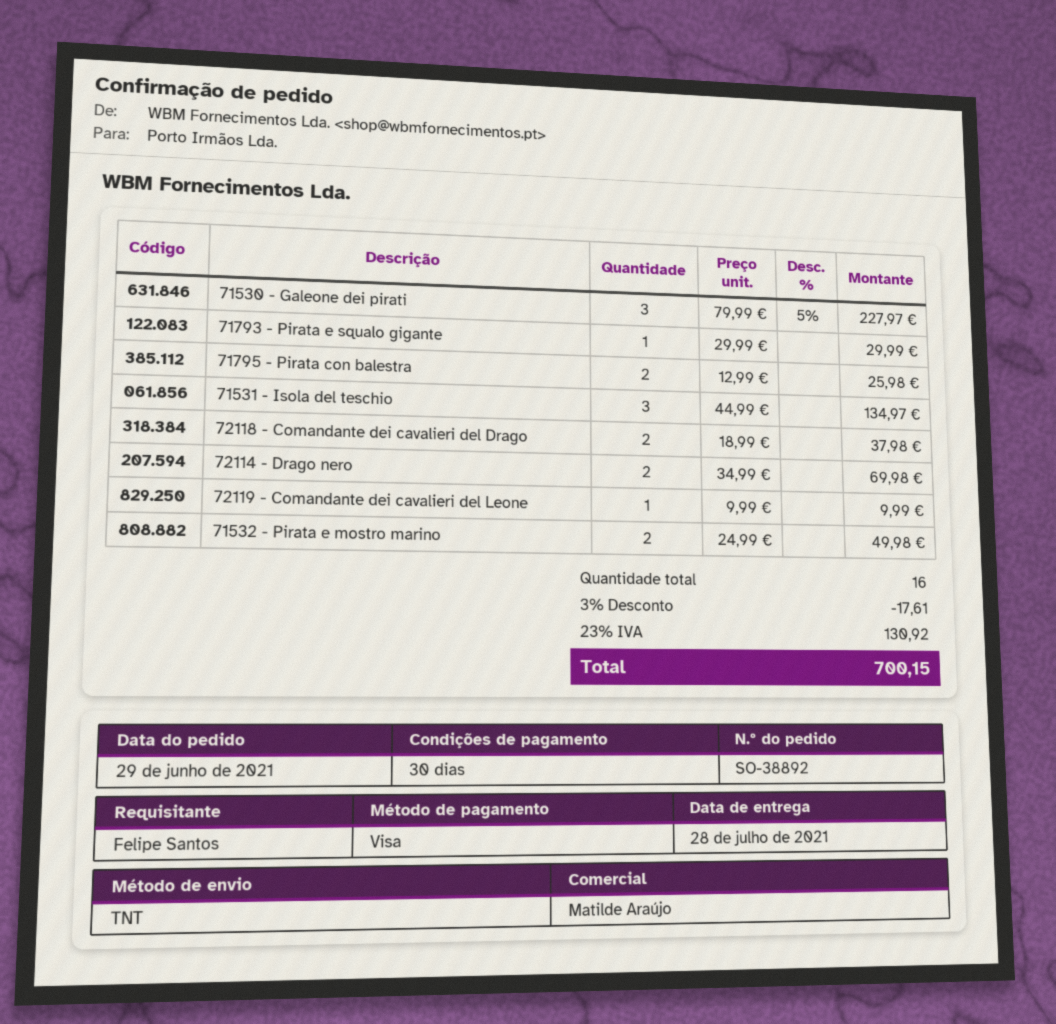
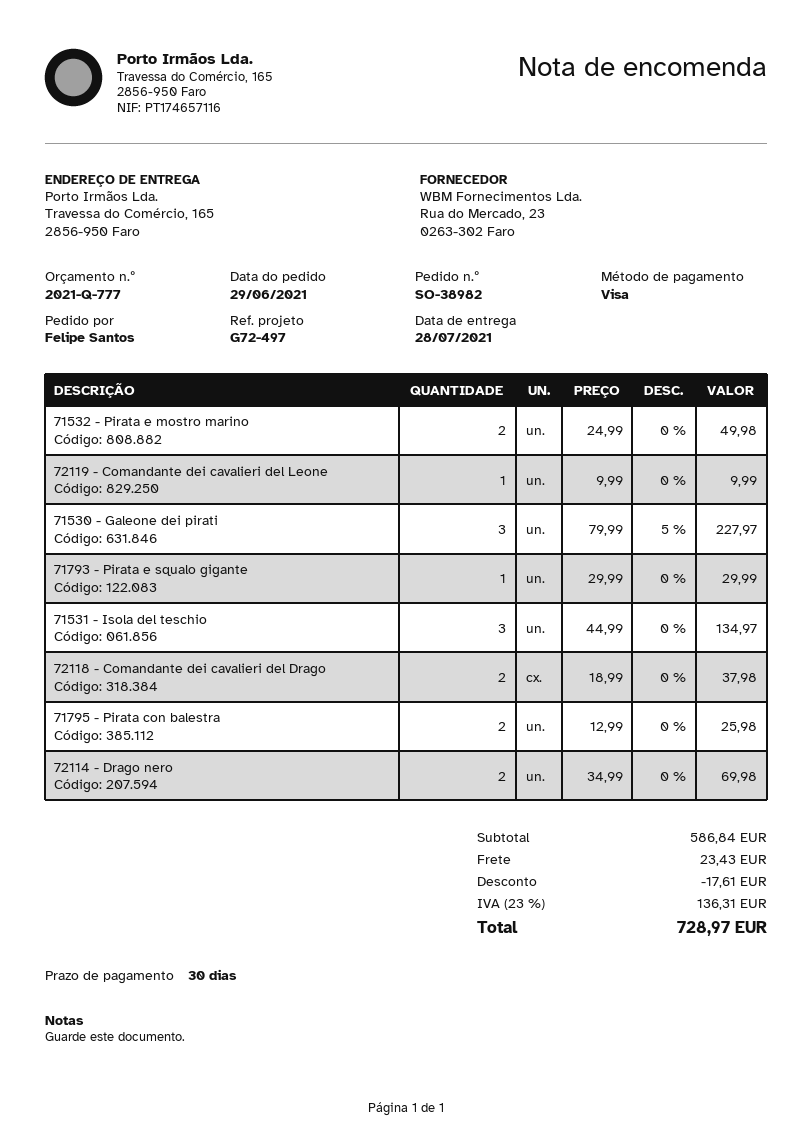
order number: SO-38892 -> SO-38982
shipping: none -> 23.43
tax: 23% = 130.92 -> 23% = 136.31
total: 700.15 -> 728.97

